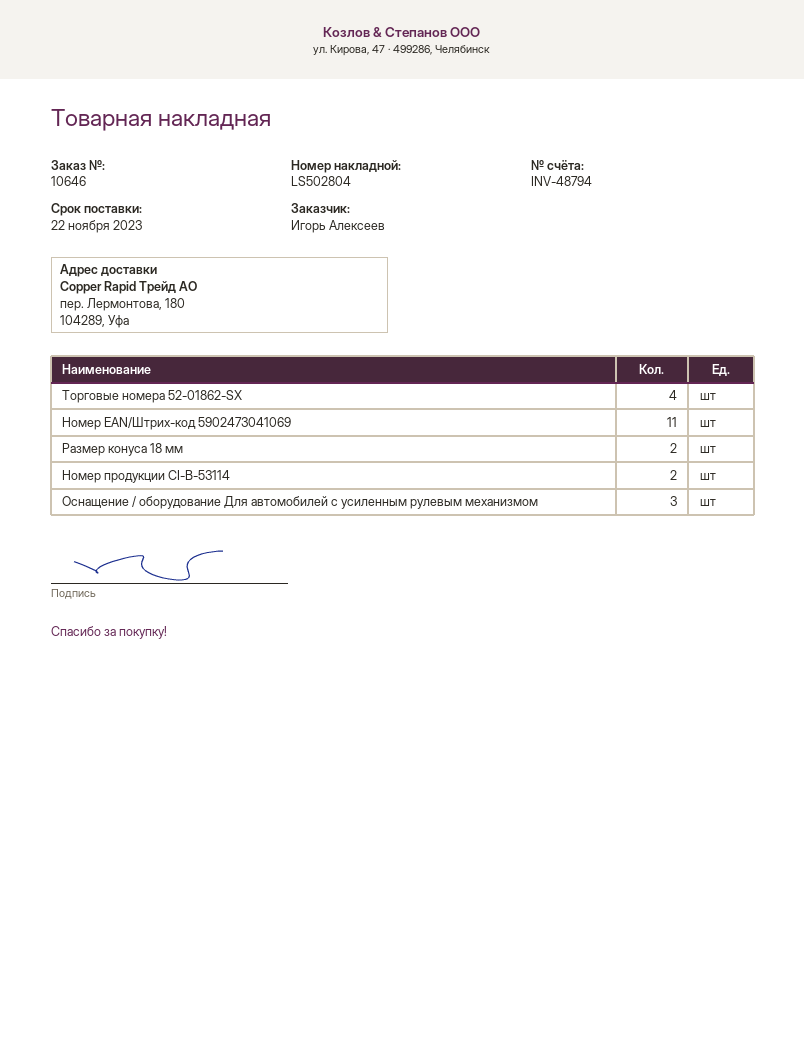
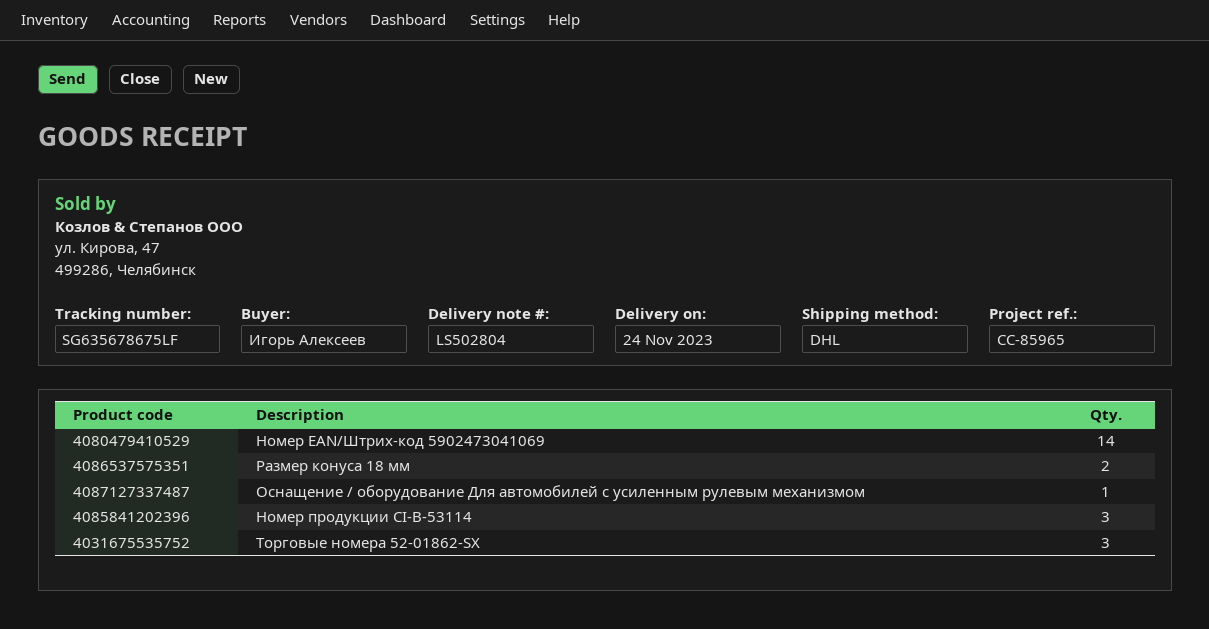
delivery date: 2023-11-22 -> 2023-11-24
Торговые номера 52-01862-SX: 4 -> 3
Номер EAN/Штрих-код 5902473041069: 11 -> 14
Номер продукции CI-B-53114: 2 -> 3
Оснащение / оборудование Для автомобилей с усиленным рулевым механизмом: 3 -> 1

